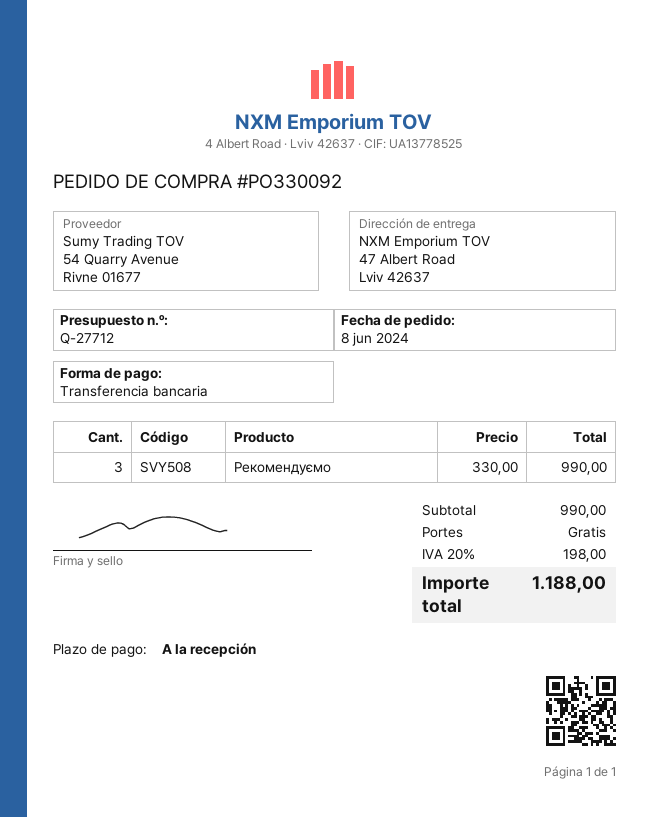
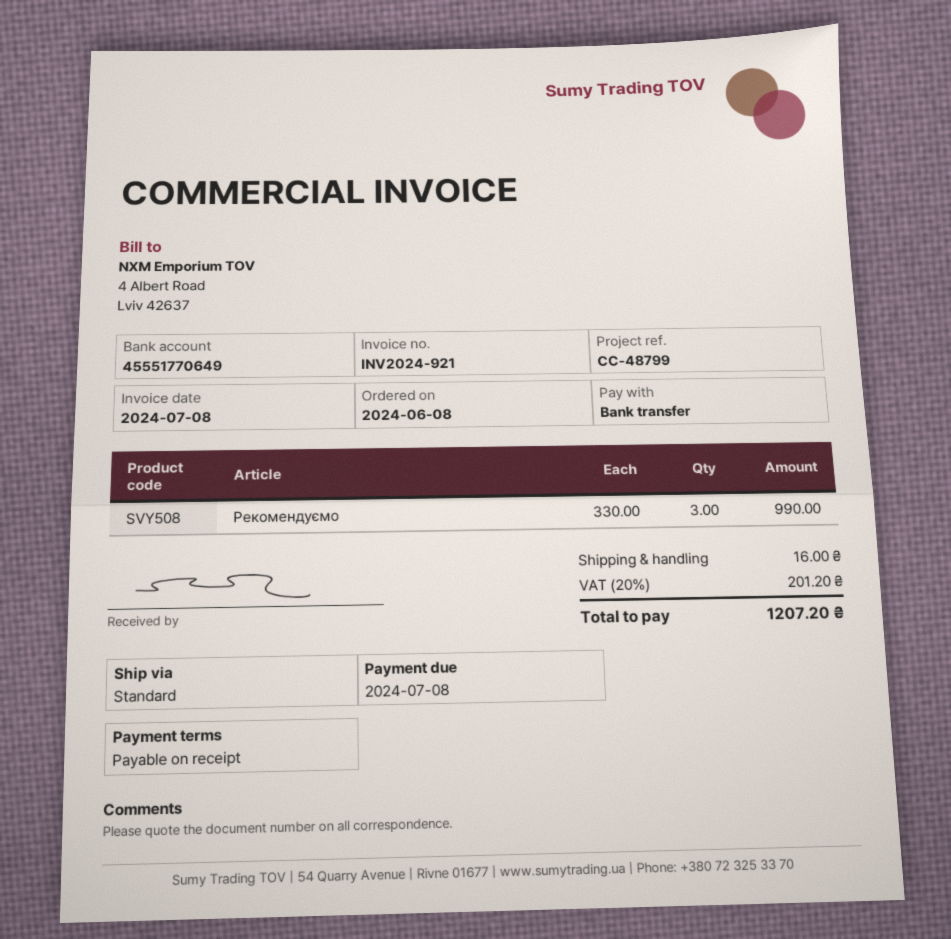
shipping: 0.00 -> 16.00
tax: 20% = 198.00 -> 20% = 201.20
total: 1188.00 -> 1207.20

